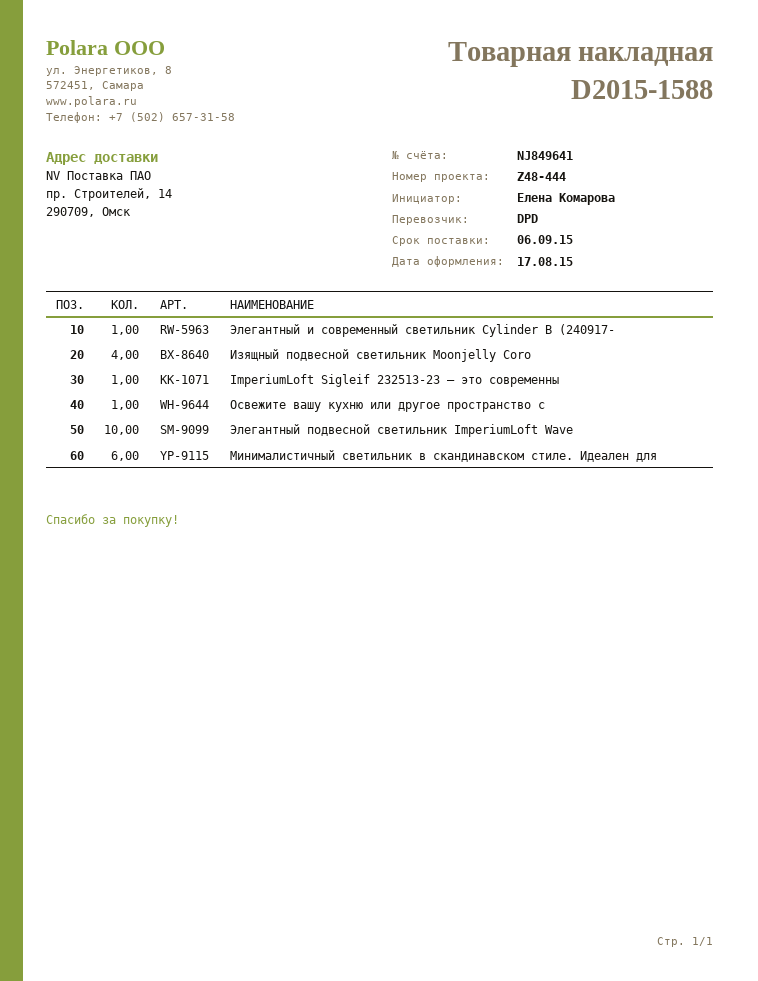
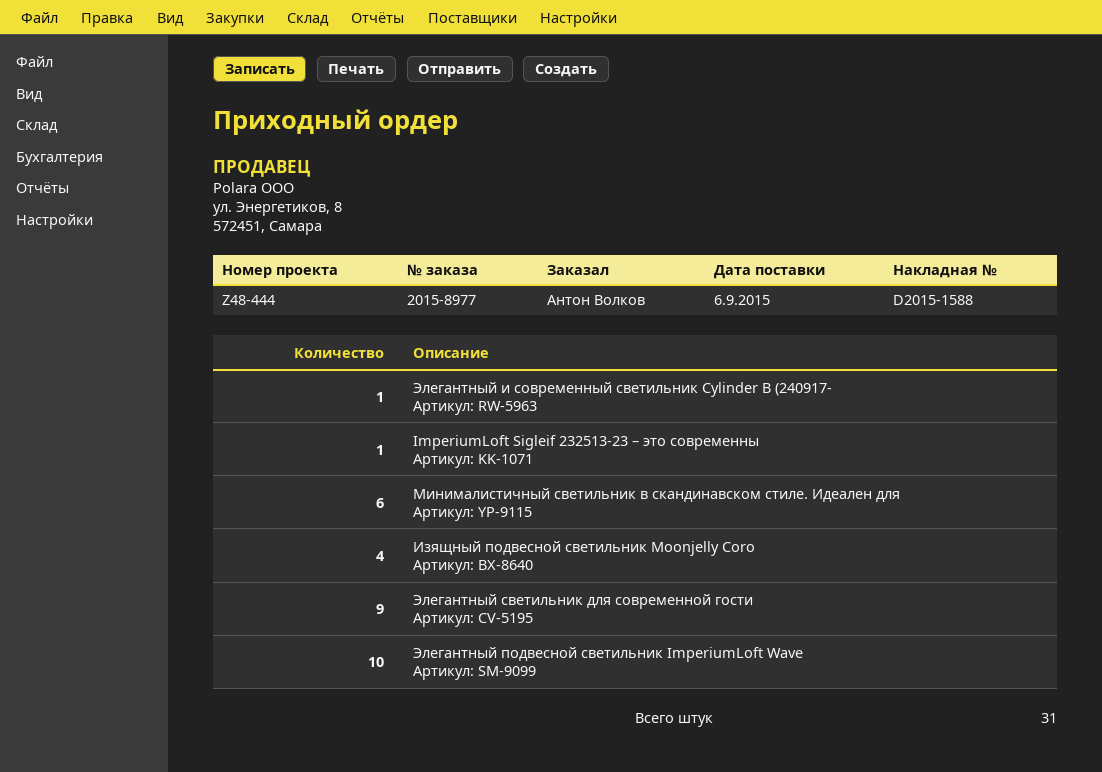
ordered by: Елена Комарова -> Антон Волков
Освежите вашу кухню или другое пространство с: 1 -> none
Элегантный светильник для современной гости: none -> 9

